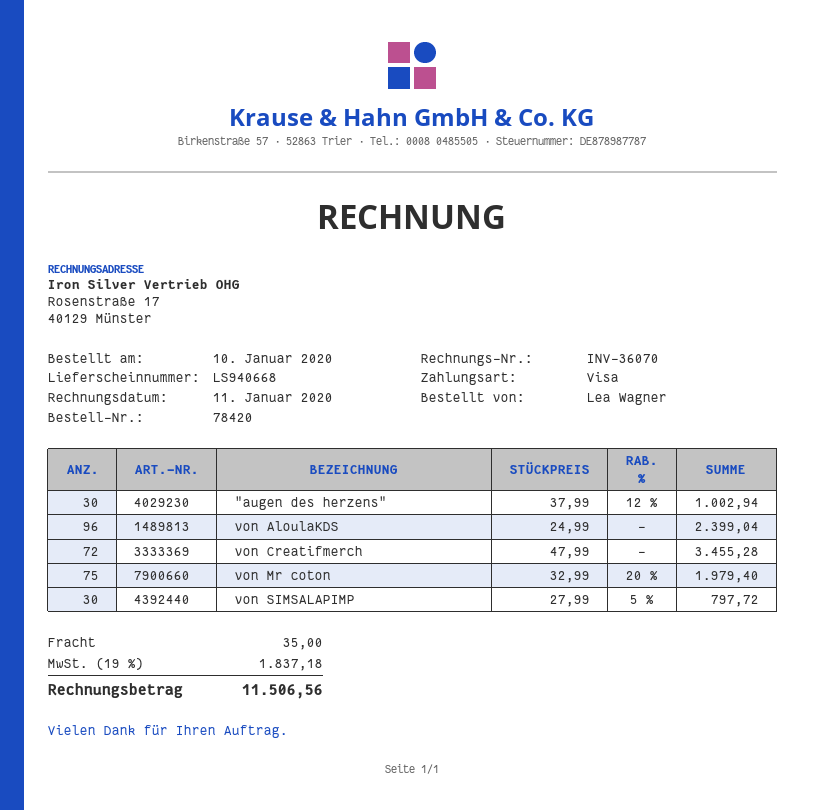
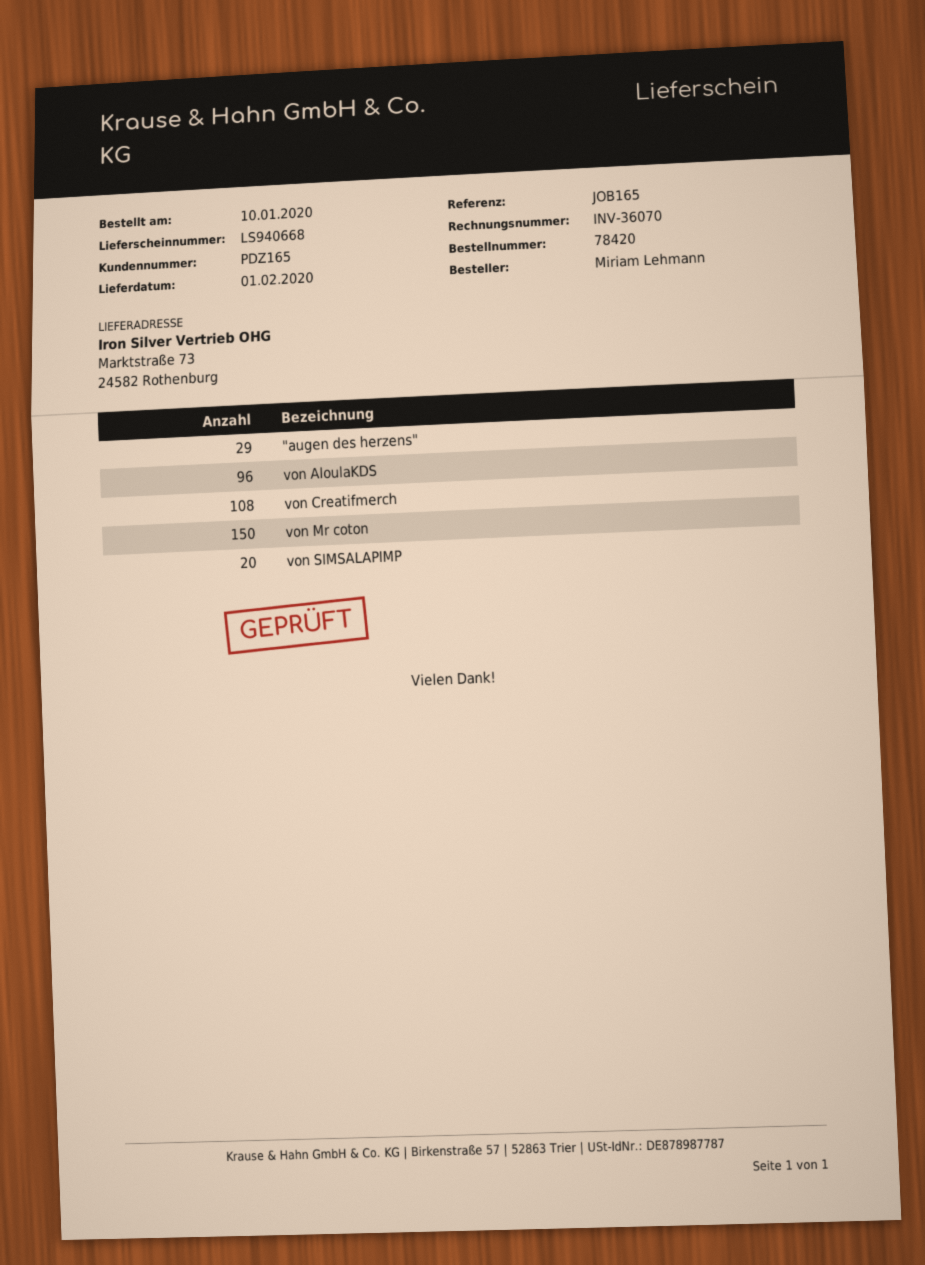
ordered by: Lea Wagner -> Miriam Lehmann
"augen des herzens": 30 -> 29
von Creatifmerch: 72 -> 108
von Mr coton: 75 -> 150
von SIMSALAPIMP: 30 -> 20

